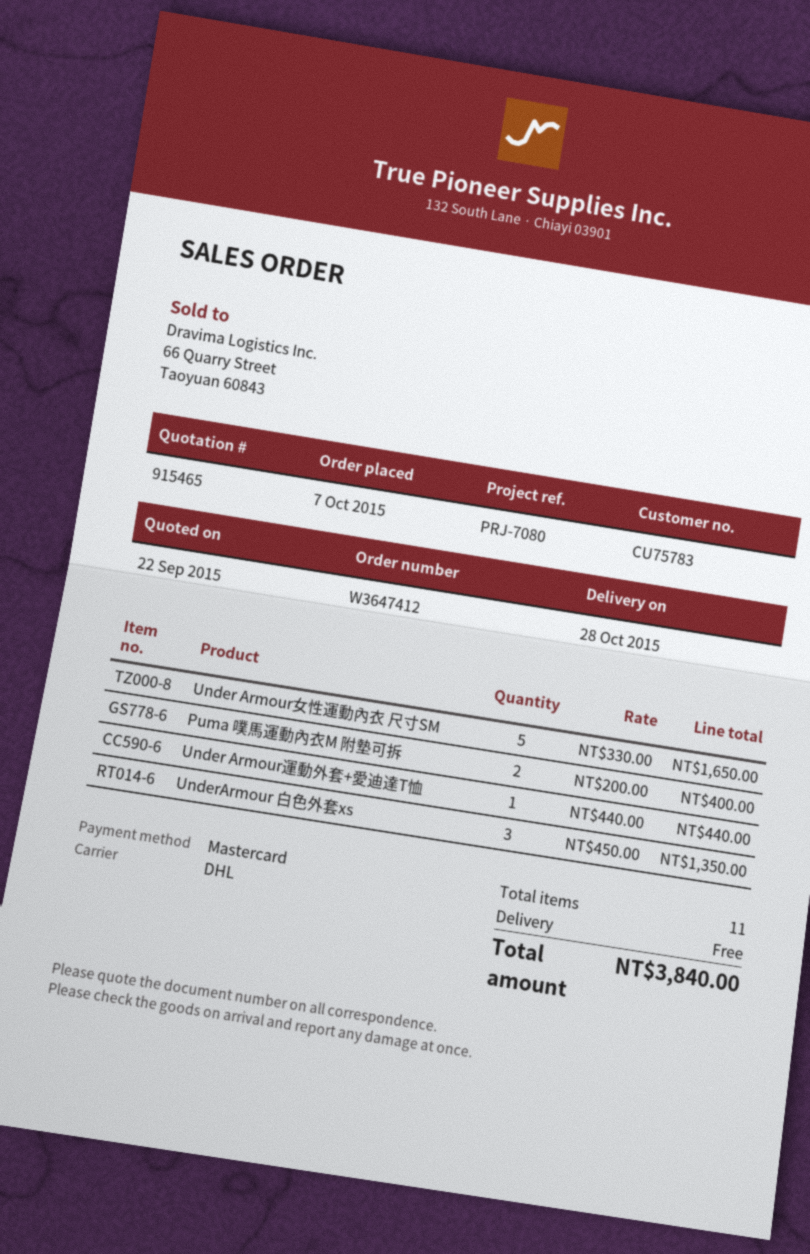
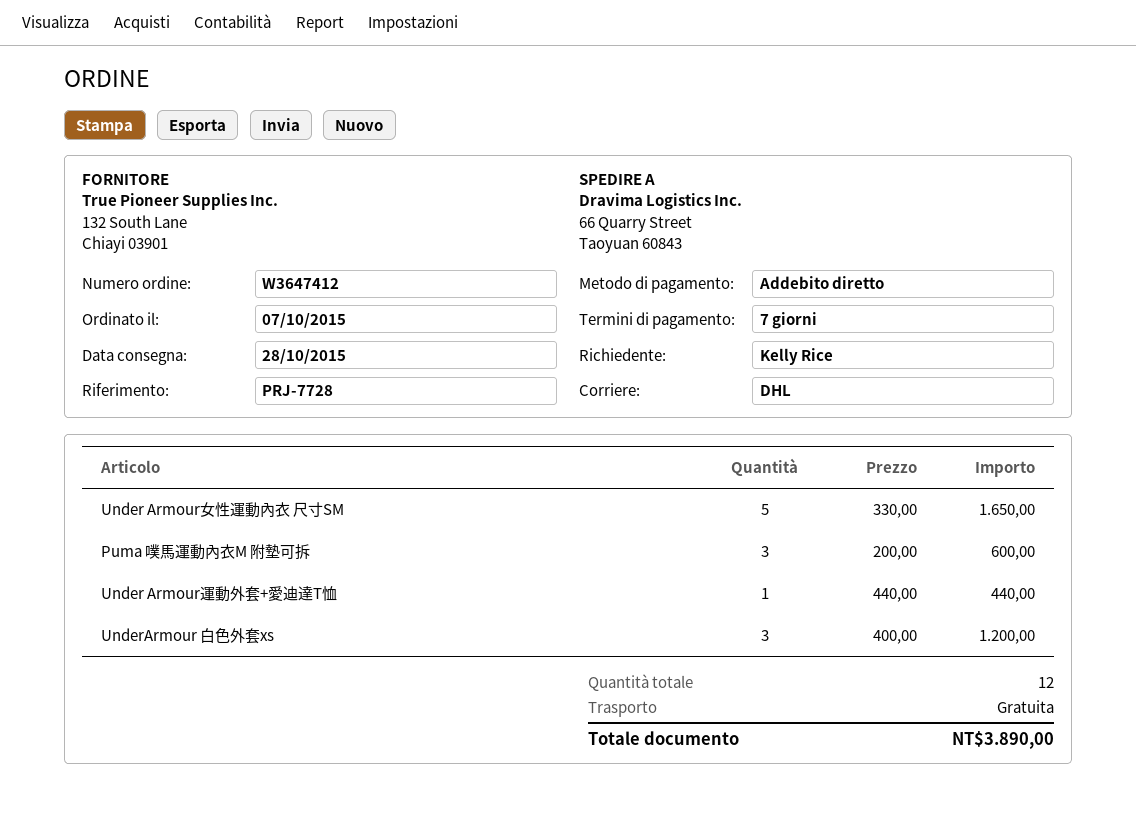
reference: PRJ-7080 -> PRJ-7728
payment method: Mastercard -> direct debit
Puma 噗馬運動內衣M 附墊可拆: 2 x 200.00 = 400.00 -> 3 x 200.00 = 600.00
UnderArmour 白色外套xs: 3 x 450.00 = 1350.00 -> 3 x 400.00 = 1200.00
total quantity: 11 -> 12
total: 3840.00 -> 3890.00

